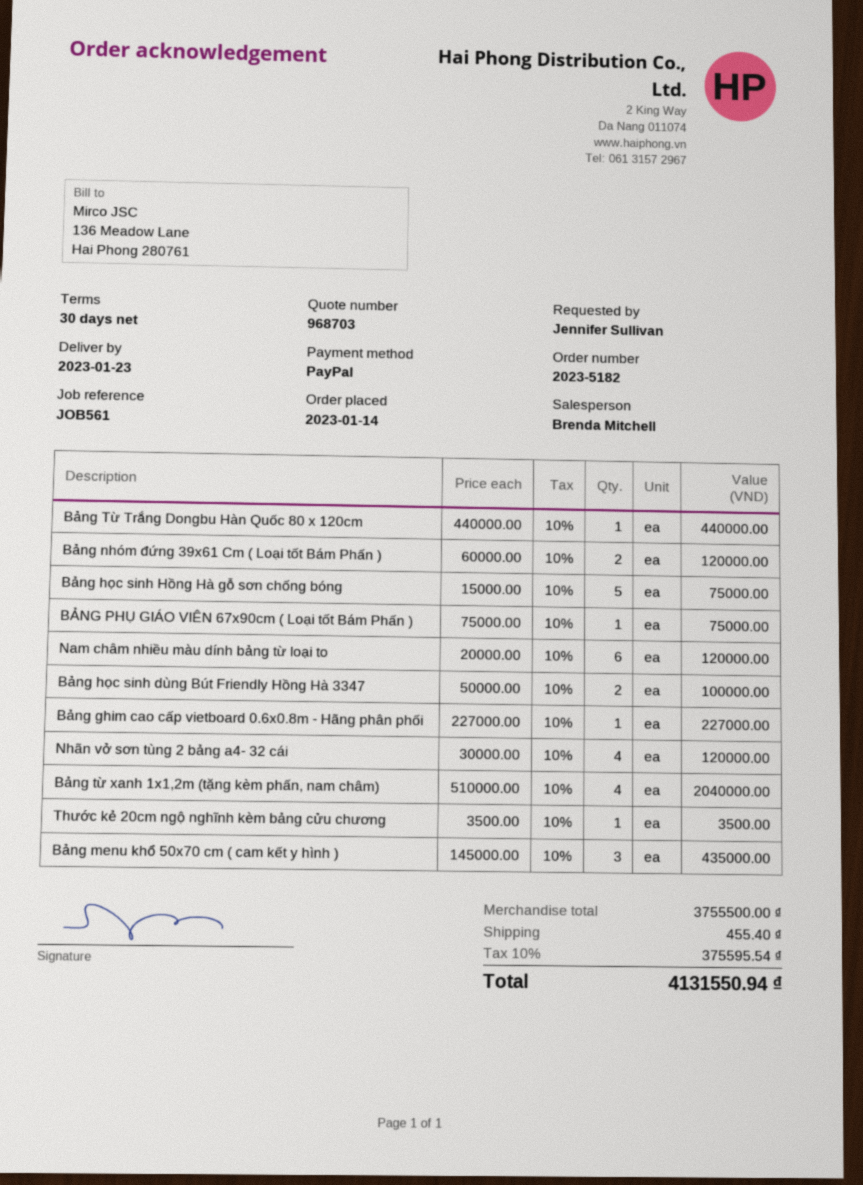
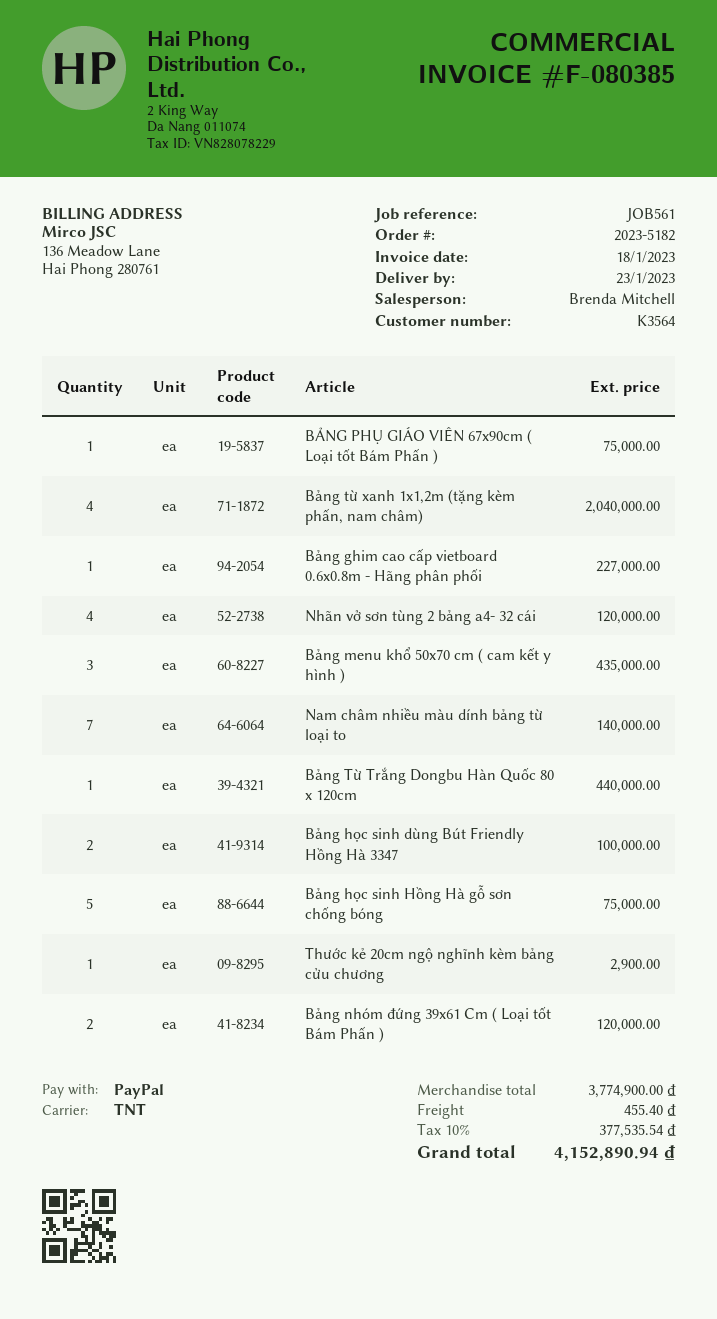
Nam châm nhiều màu dính bảng từ loại to: 6 for 120000.00 -> 7 for 140000.00
Thước kẻ 20cm ngộ nghĩnh kèm bảng cửu chương: 1 for 3500.00 -> 1 for 2900.00
subtotal: 3755500.00 -> 3774900.00
tax: 10% = 375595.54 -> 10% = 377535.54
total: 4131550.94 -> 4152890.94

